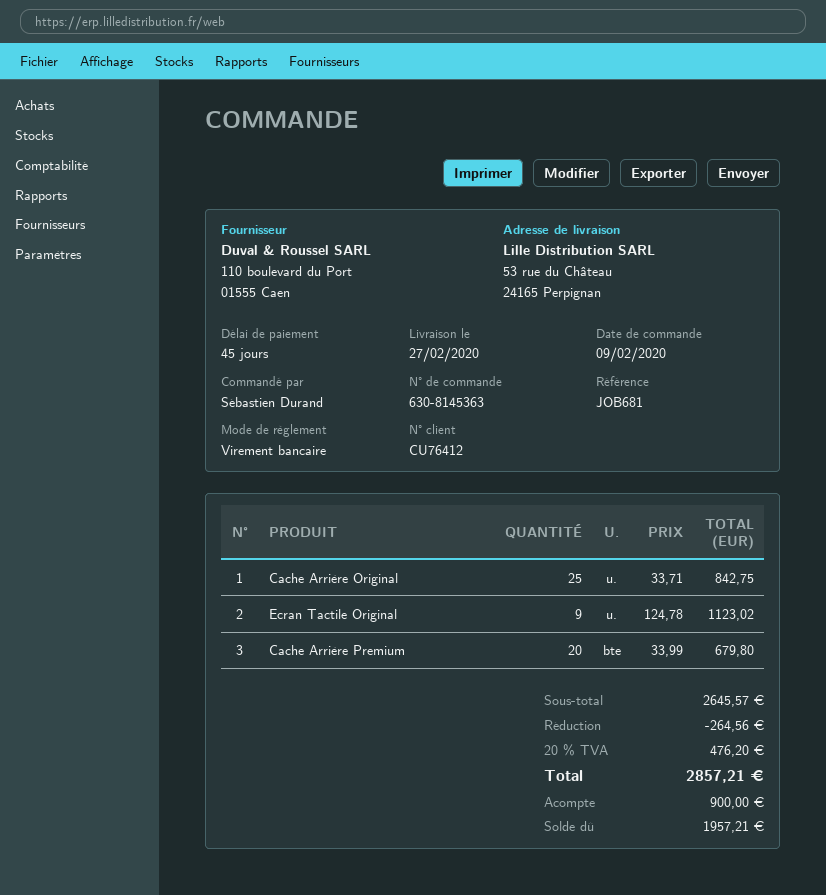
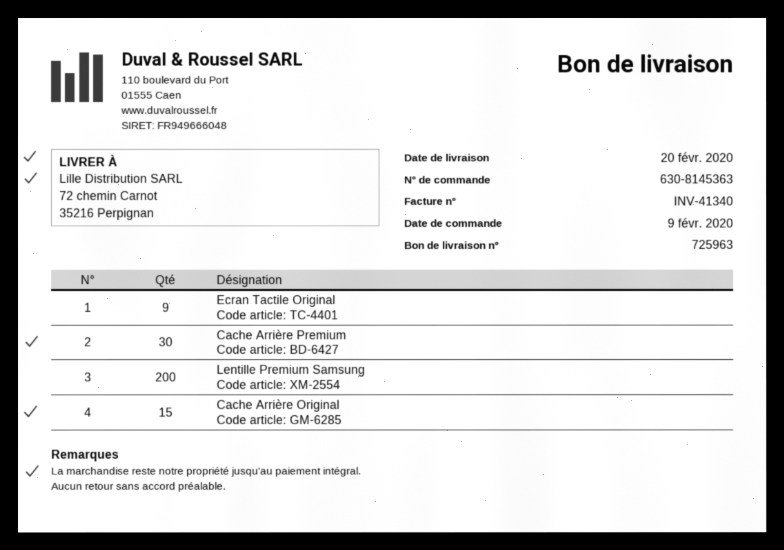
delivery date: 2020-02-27 -> 2020-02-20
ship to: 53 rue du Château, 24165 Perpignan -> 72 chemin Carnot, 35216 Perpignan
Cache Arrière Original: 25 -> 15
Cache Arrière Premium: 20 -> 30
Lentille Premium Samsung: none -> 200

